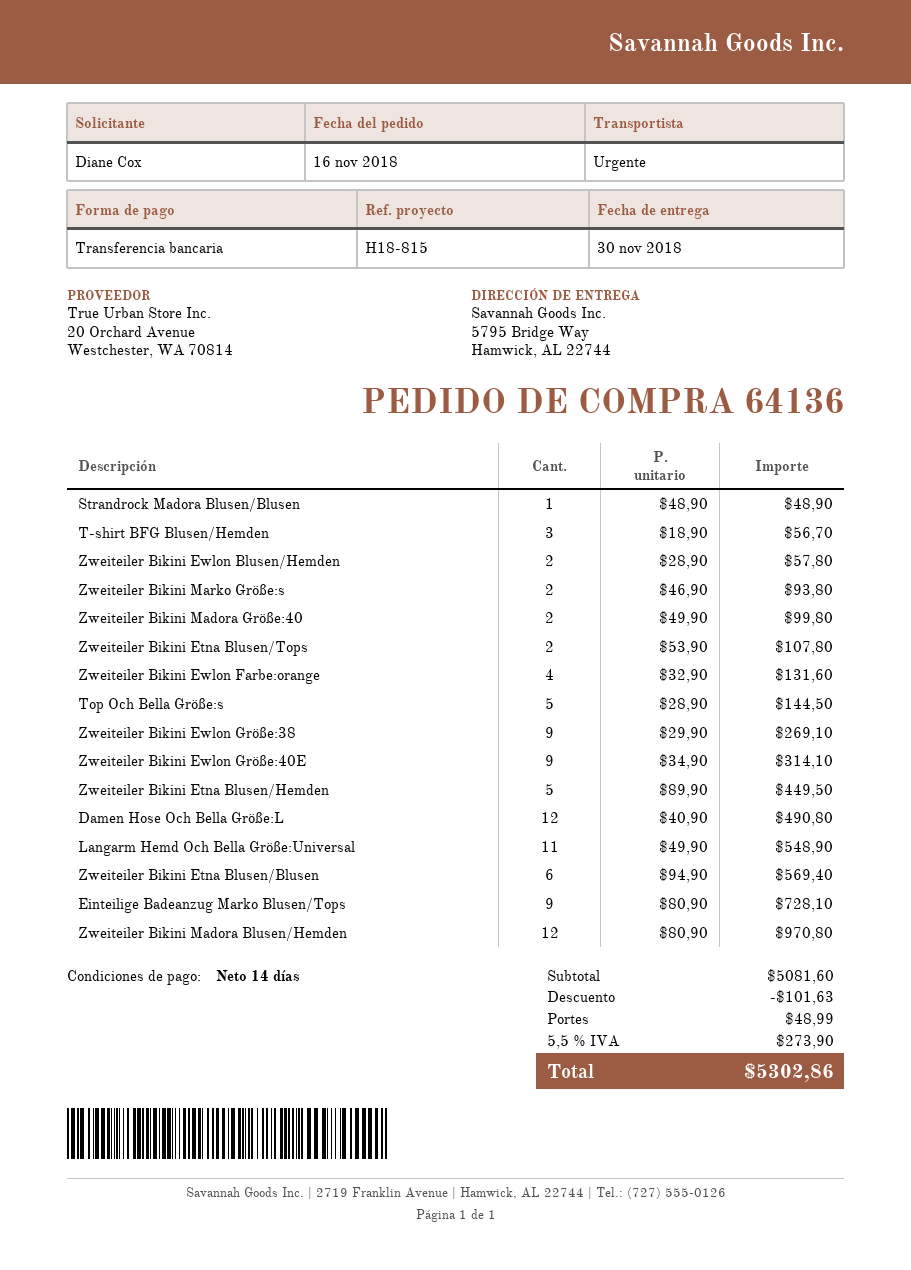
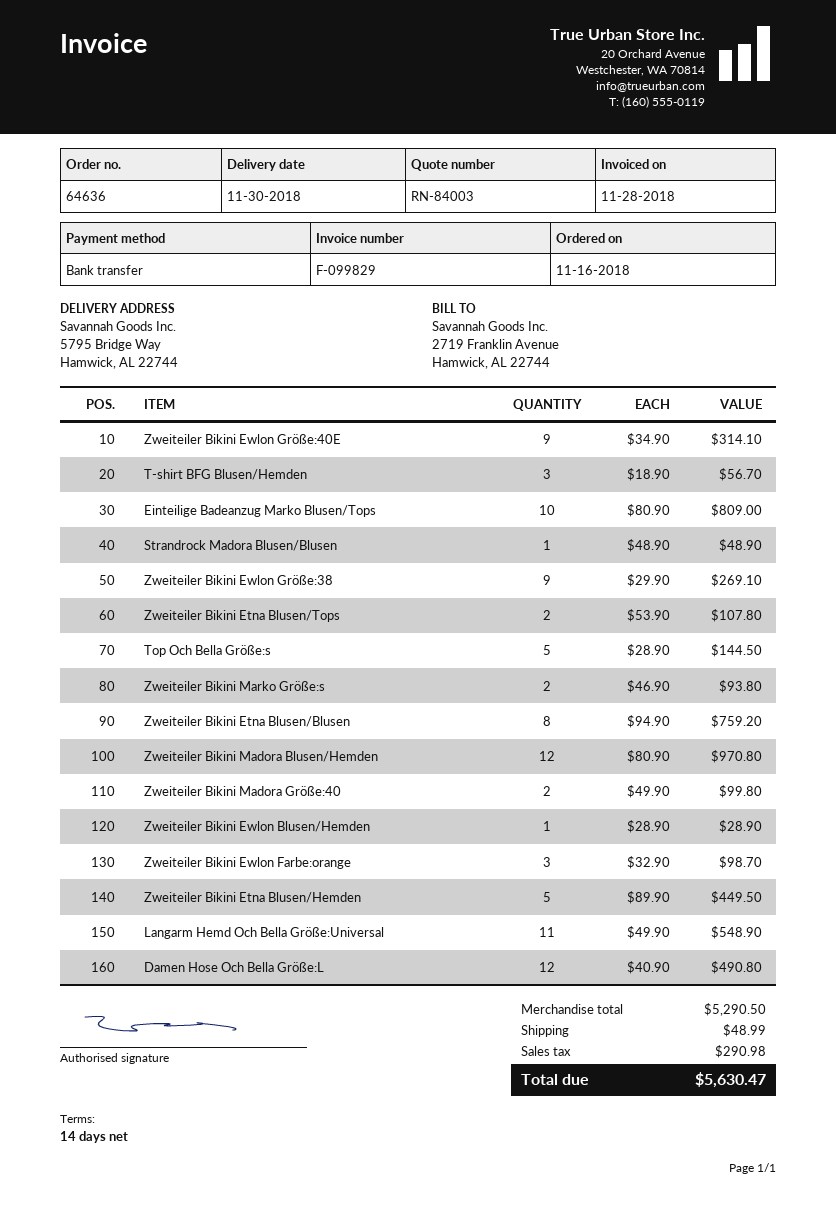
order number: 64136 -> 64636
Zweiteiler Bikini Ewlon Blusen/Hemden: 2 x 28.90 = 57.80 -> 1 x 28.90 = 28.90
Zweiteiler Bikini Ewlon Farbe:orange: 4 x 32.90 = 131.60 -> 3 x 32.90 = 98.70
Zweiteiler Bikini Etna Blusen/Blusen: 6 x 94.90 = 569.40 -> 8 x 94.90 = 759.20
Einteilige Badeanzug Marko Blusen/Tops: 9 x 80.90 = 728.10 -> 10 x 80.90 = 809.00
subtotal: 5081.60 -> 5290.50
discount: 101.63 -> none
tax: 273.90 -> 290.98
total: 5302.86 -> 5630.47

